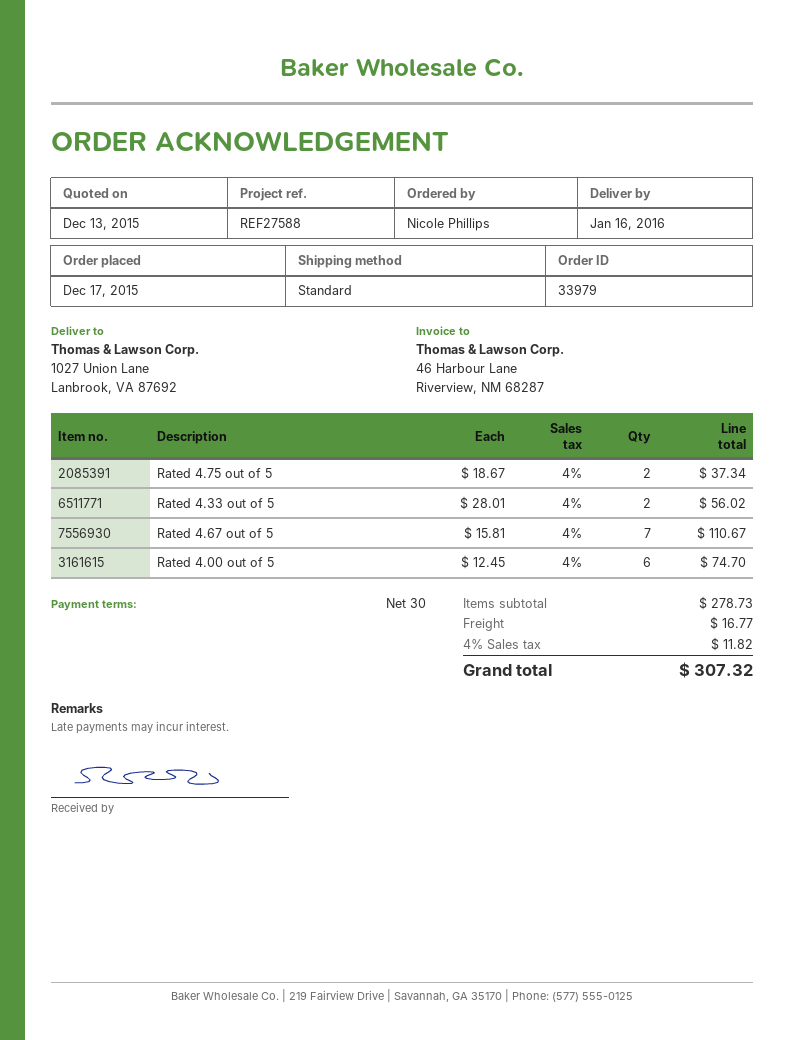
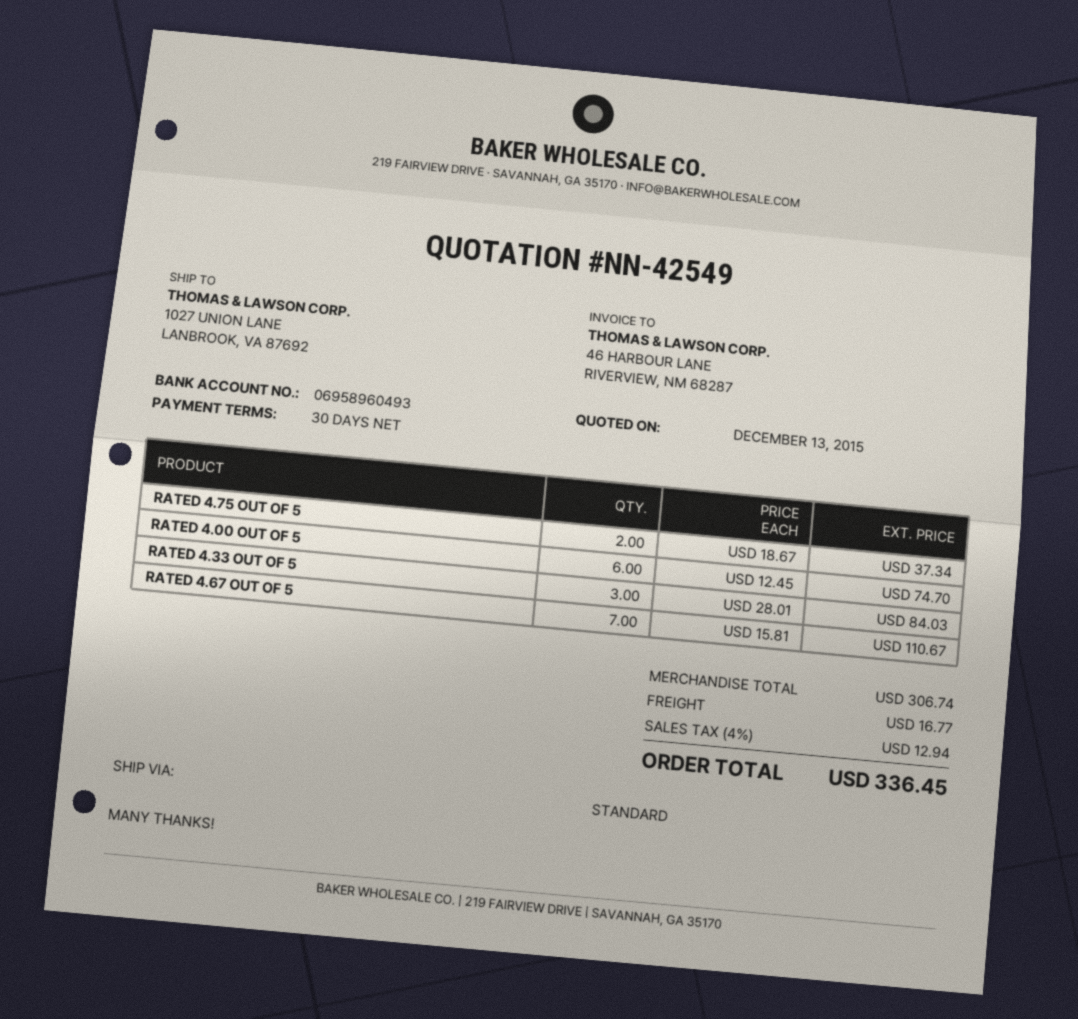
Rated 4.33 out of 5: 2 x 28.01 = 56.02 -> 3 x 28.01 = 84.03
subtotal: 278.73 -> 306.74
tax: 4% = 11.82 -> 4% = 12.94
total: 307.32 -> 336.45

